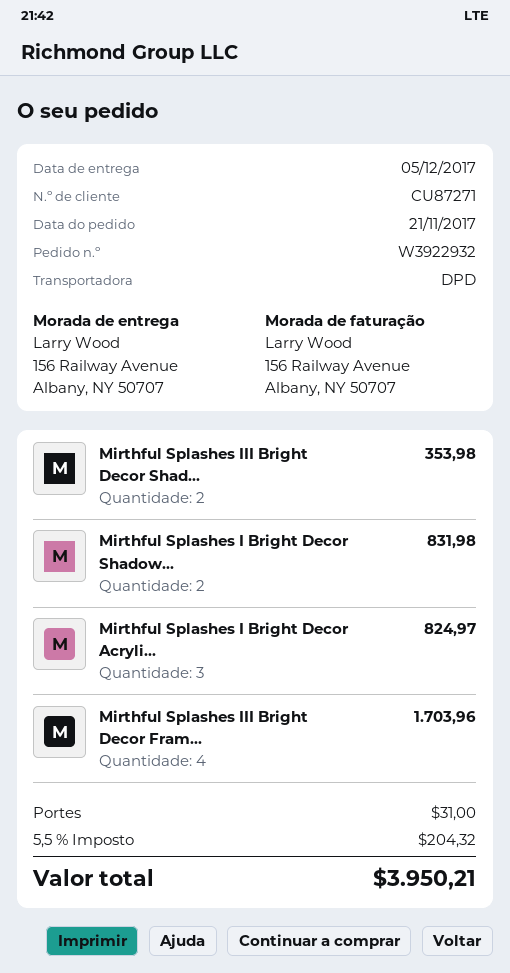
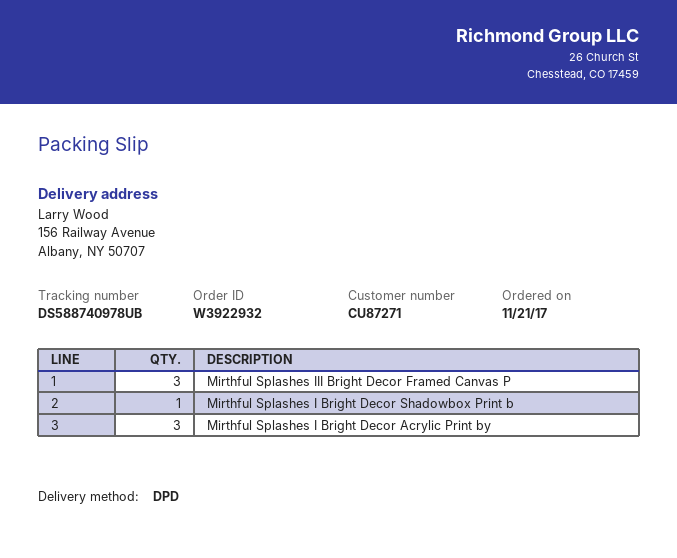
Mirthful Splashes III Bright Decor Shad...: 2 -> none
Mirthful Splashes I Bright Decor Shadow...: 2 -> 1
Mirthful Splashes III Bright Decor Fram...: 4 -> 3

